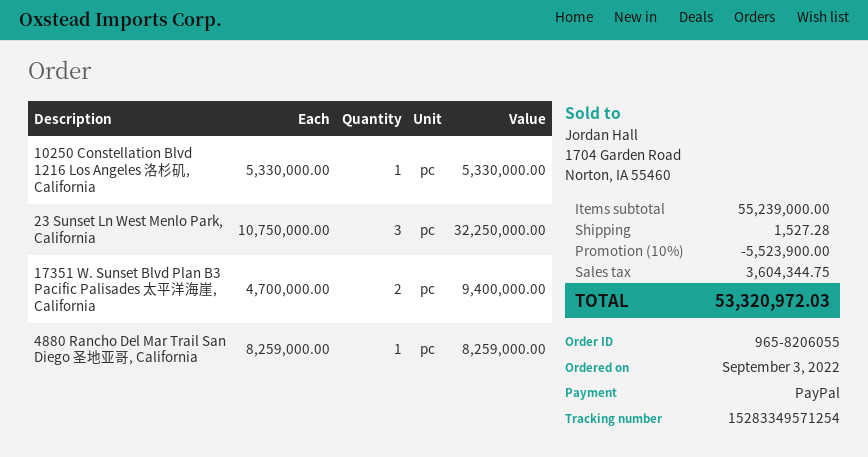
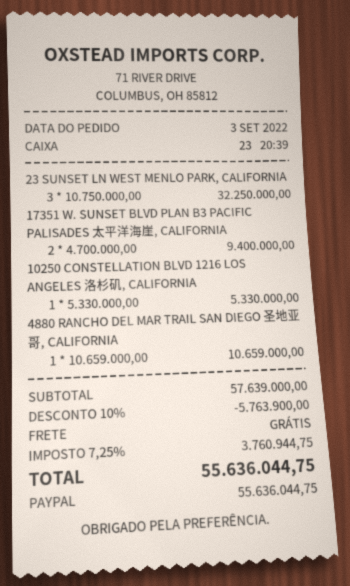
4880 Rancho Del Mar Trail San Diego 圣地亚哥, California: 1 x 8259000.00 = 8259000.00 -> 1 x 10659000.00 = 10659000.00
subtotal: 55239000.00 -> 57639000.00
discount: 10% = 5523900.00 -> 10% = 5763900.00
shipping: 1527.28 -> 0.00
tax: 3604344.75 -> 3760944.75
total: 53320972.03 -> 55636044.75

